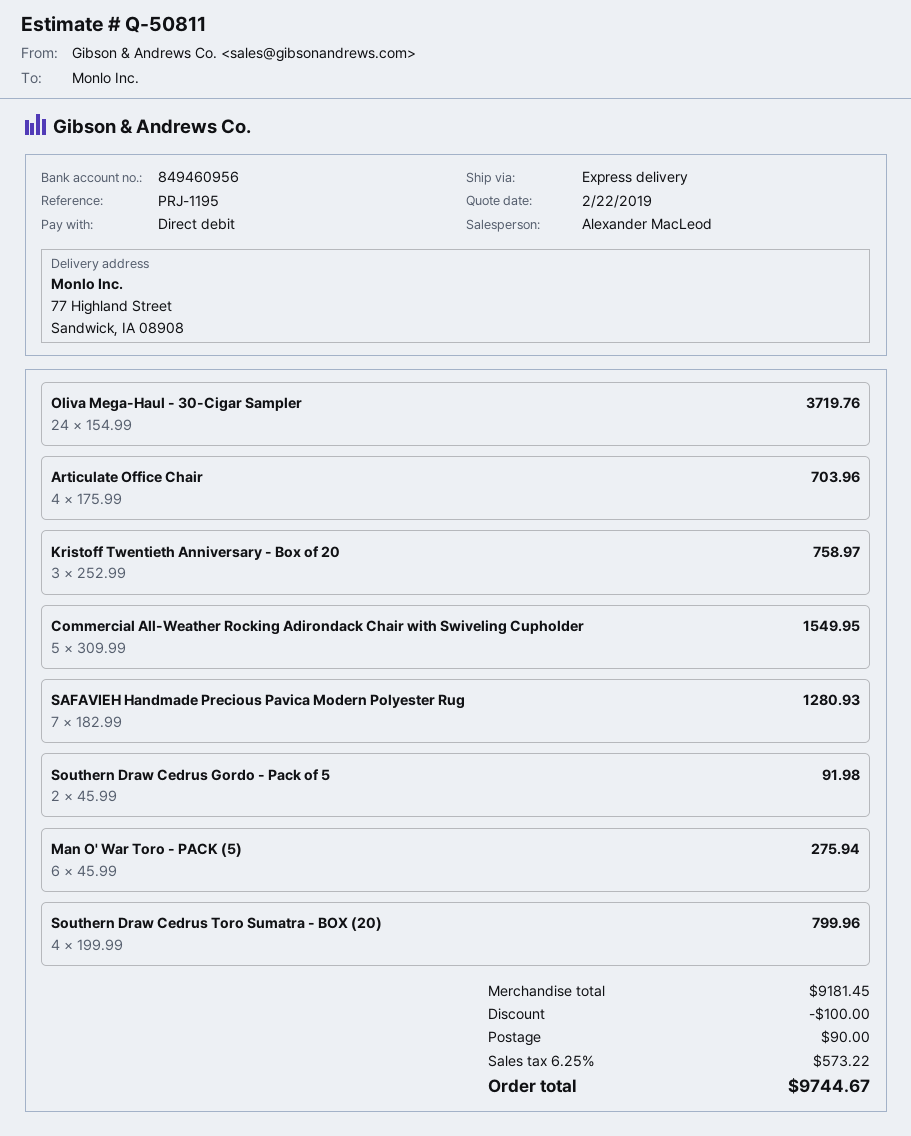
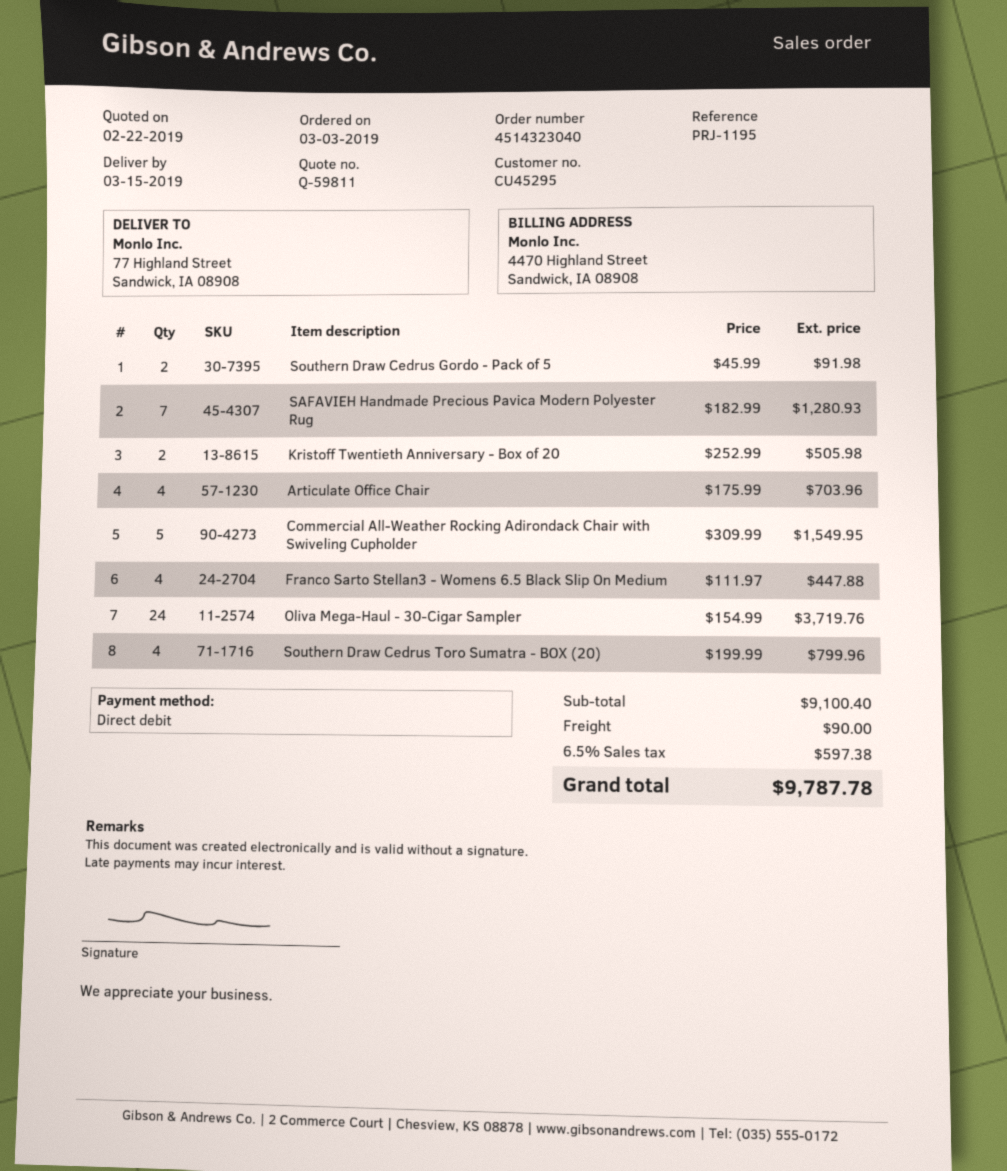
quote number: Q-50811 -> Q-59811
Kristoff Twentieth Anniversary - Box of 20: 3 x 252.99 = 758.97 -> 2 x 252.99 = 505.98
Man O' War Toro - PACK (5): 6 x 45.99 = 275.94 -> none
Franco Sarto Stellan3 - Womens 6.5 Black Slip On Medium: none -> 4 x 111.97 = 447.88
subtotal: 9181.45 -> 9100.40
discount: 100.00 -> none
tax: 6.25% = 573.22 -> 6.5% = 597.38
total: 9744.67 -> 9787.78

